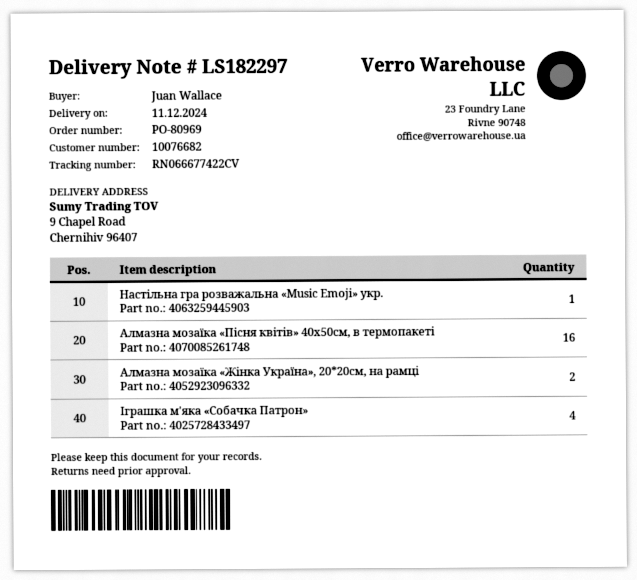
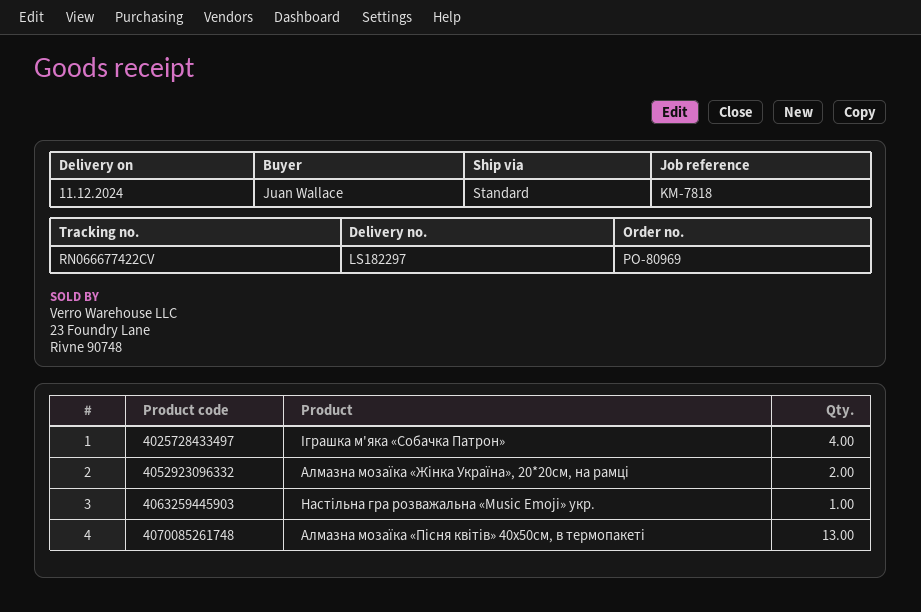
Алмазна мозаїка «Пісня квітів» 40х50см, в термопакеті: 16 -> 13

